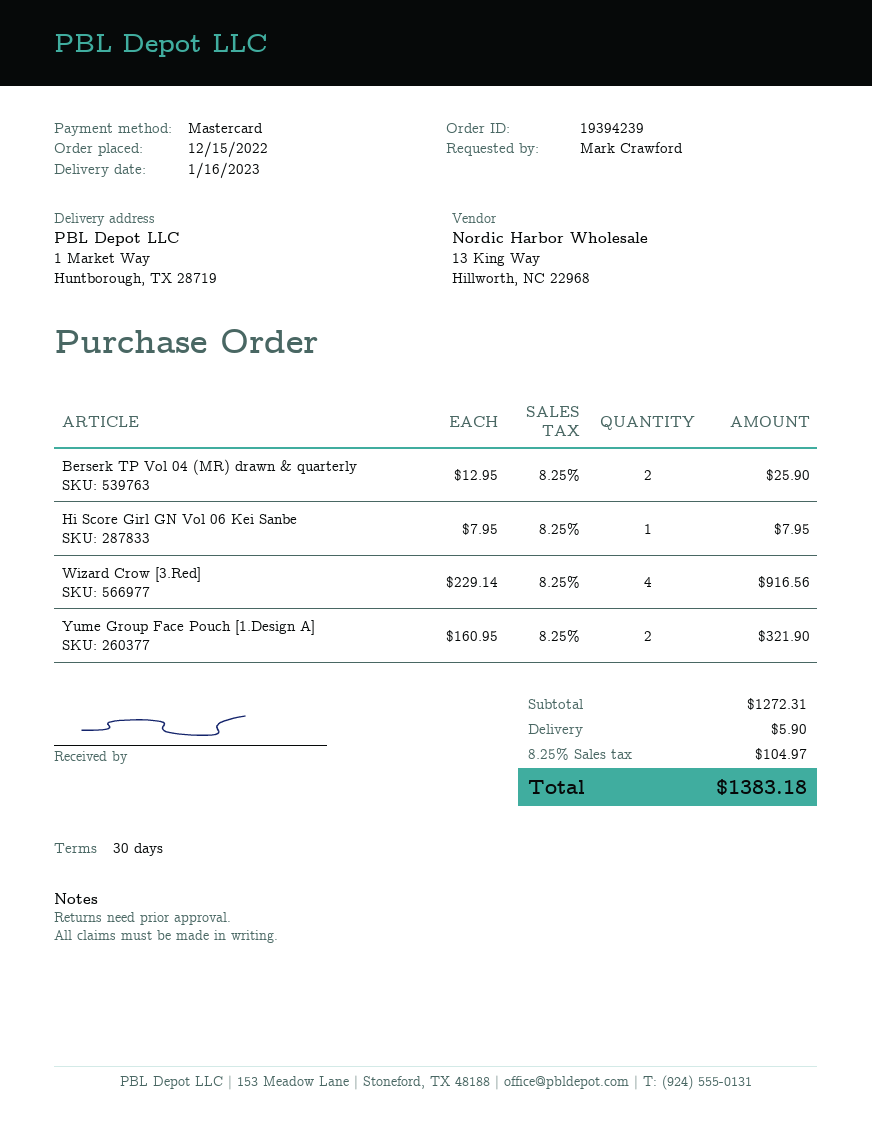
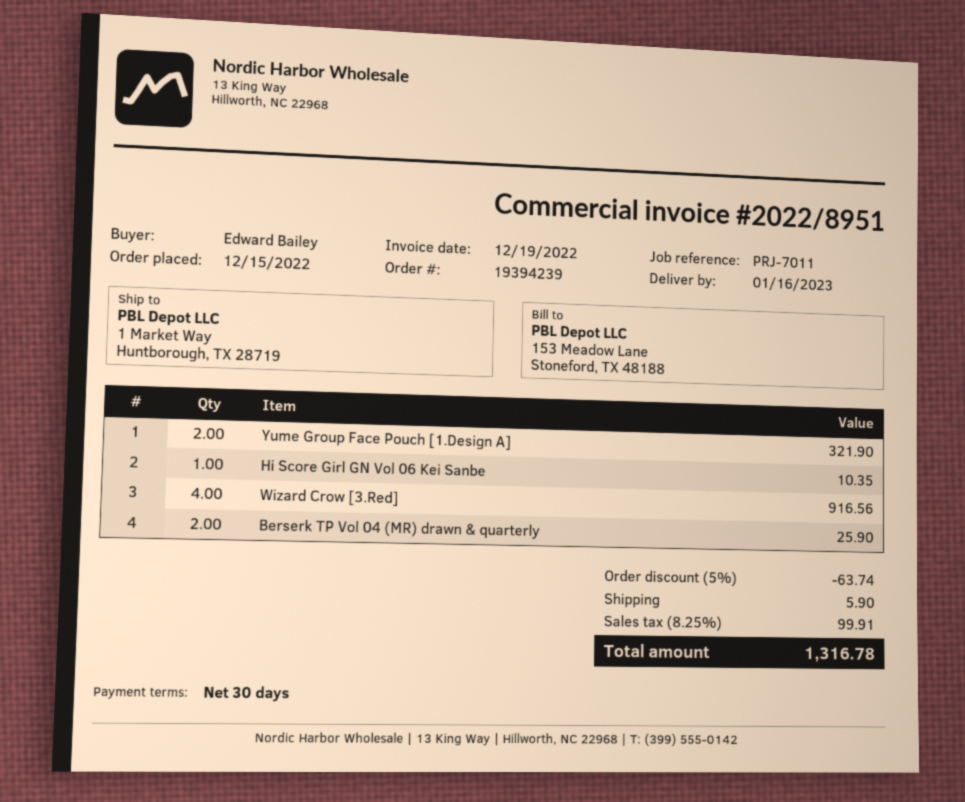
ordered by: Mark Crawford -> Edward Bailey
Hi Score Girl GN Vol 06 Kei Sanbe: 1 for 7.95 -> 1 for 10.35
discount: none -> 5% = 63.74
tax: 8.25% = 104.97 -> 8.25% = 99.91
total: 1383.18 -> 1316.78

